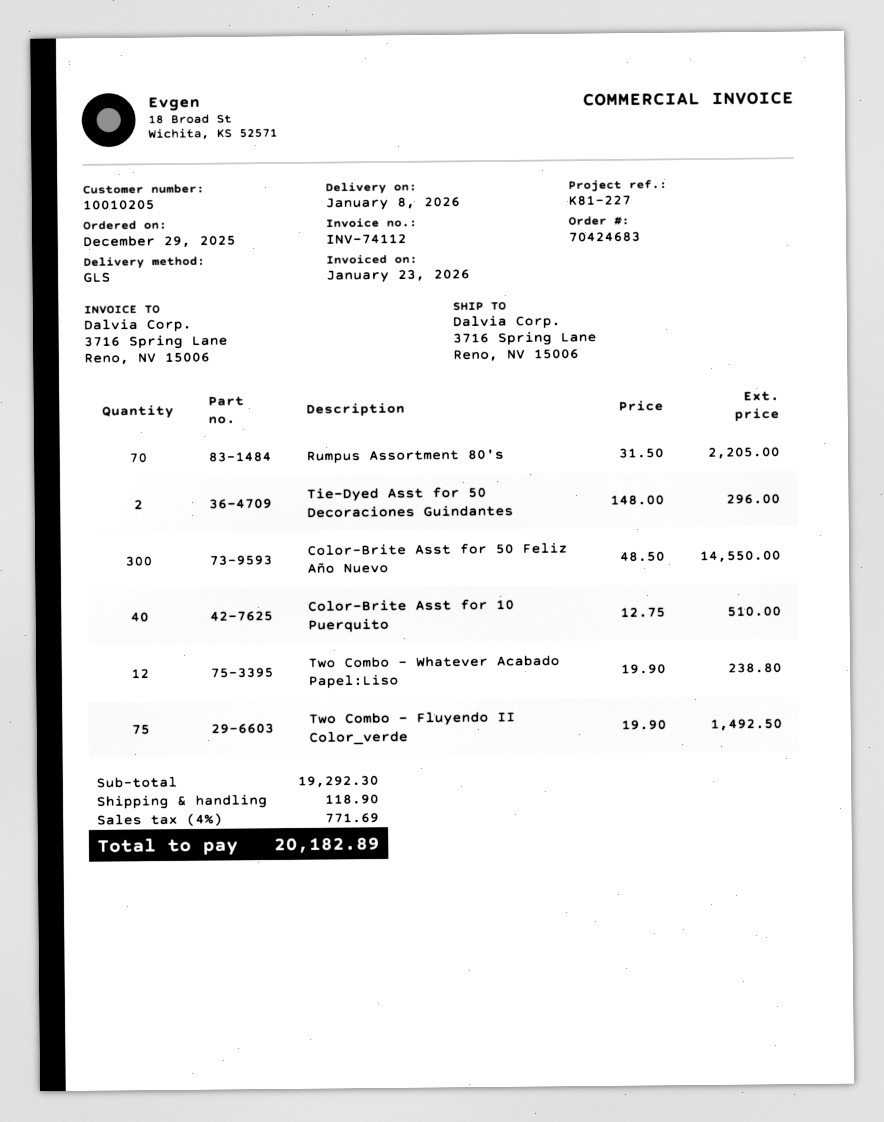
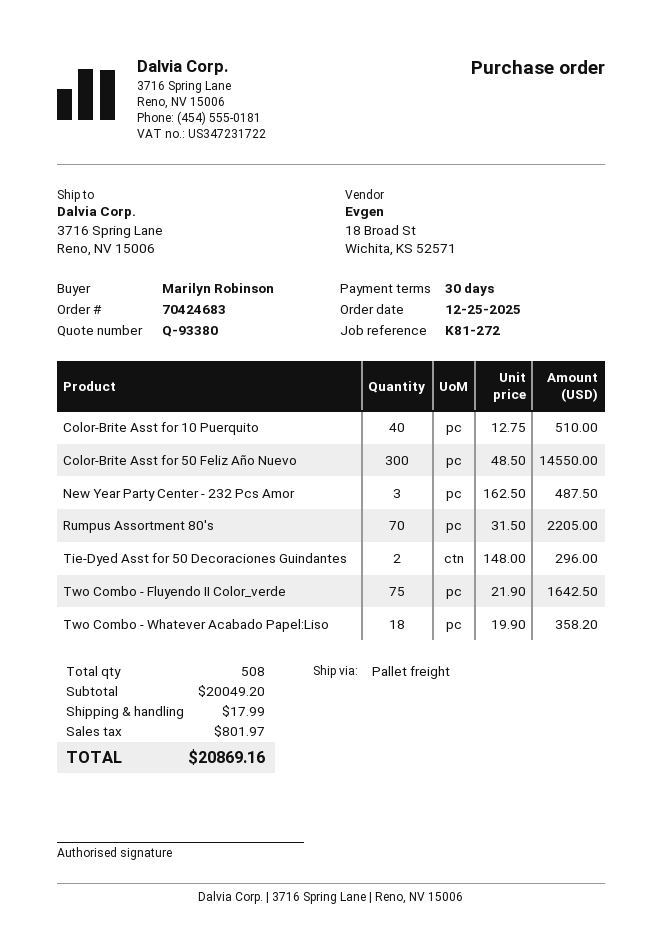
order date: 2025-12-29 -> 2025-12-25
reference: K81-227 -> K81-272
shipping method: GLS -> pallet freight
Two Combo - Whatever Acabado Papel:Liso: 12 x 19.90 = 238.80 -> 18 x 19.90 = 358.20
Two Combo - Fluyendo II Color_verde: 75 x 19.90 = 1492.50 -> 75 x 21.90 = 1642.50
New Year Party Center - 232 Pcs Amor: none -> 3 x 162.50 = 487.50
subtotal: 19292.30 -> 20049.20
shipping: 118.90 -> 17.99
tax: 771.69 -> 801.97
total: 20182.89 -> 20869.16

